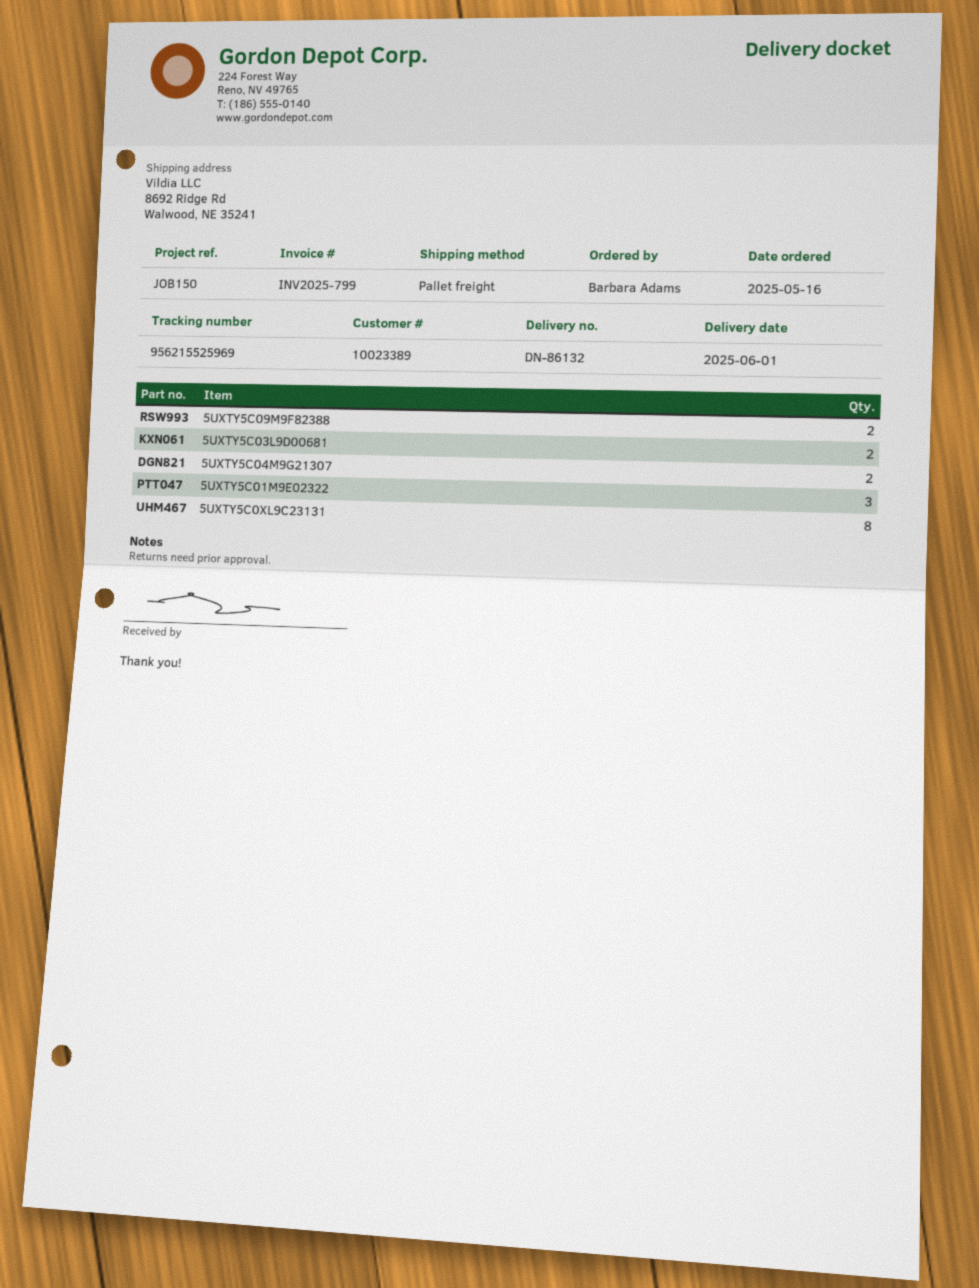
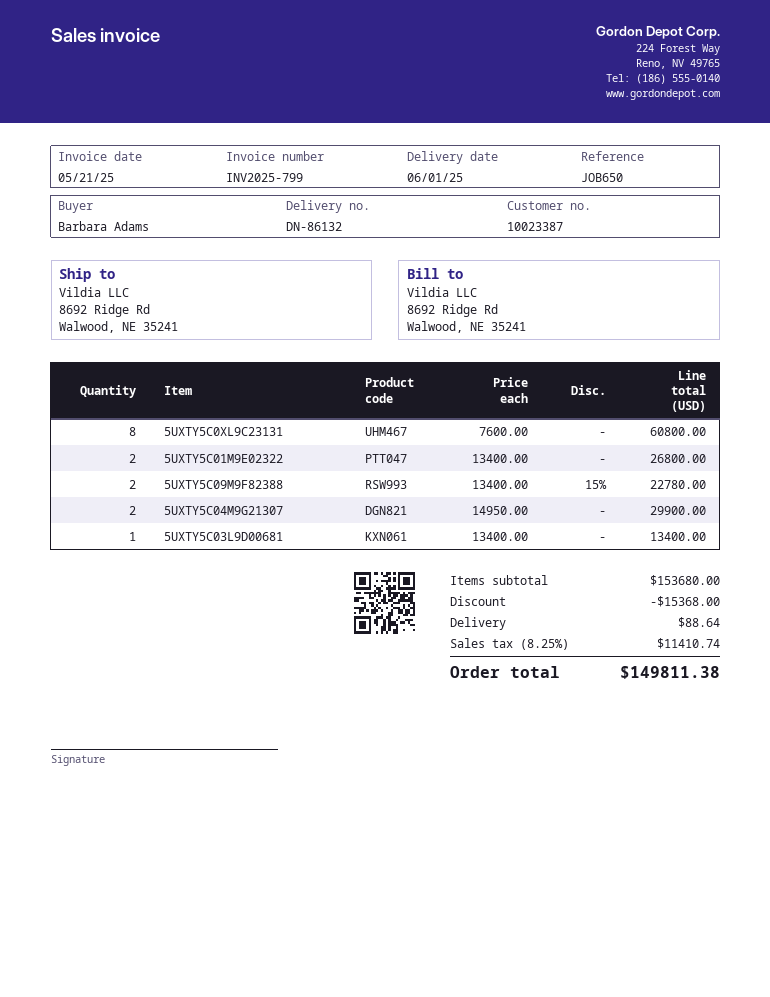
customer number: 10023389 -> 10023387
reference: JOB150 -> JOB650
5UXTY5C03L9D00681: 2 -> 1
5UXTY5C01M9E02322: 3 -> 2

